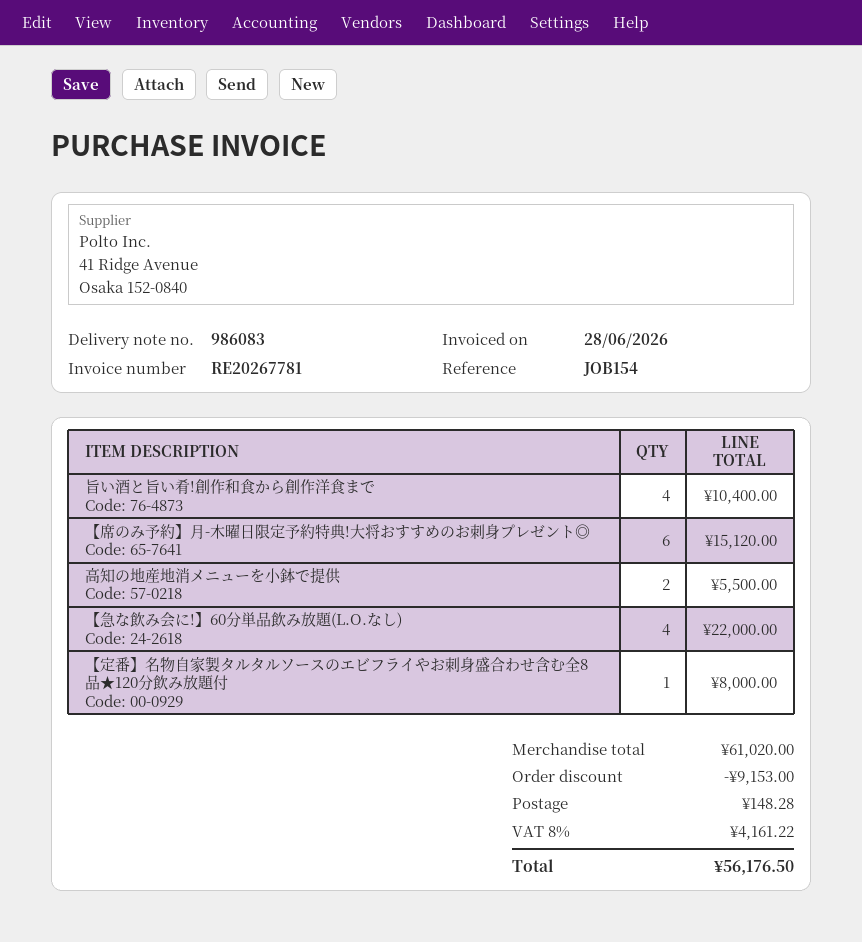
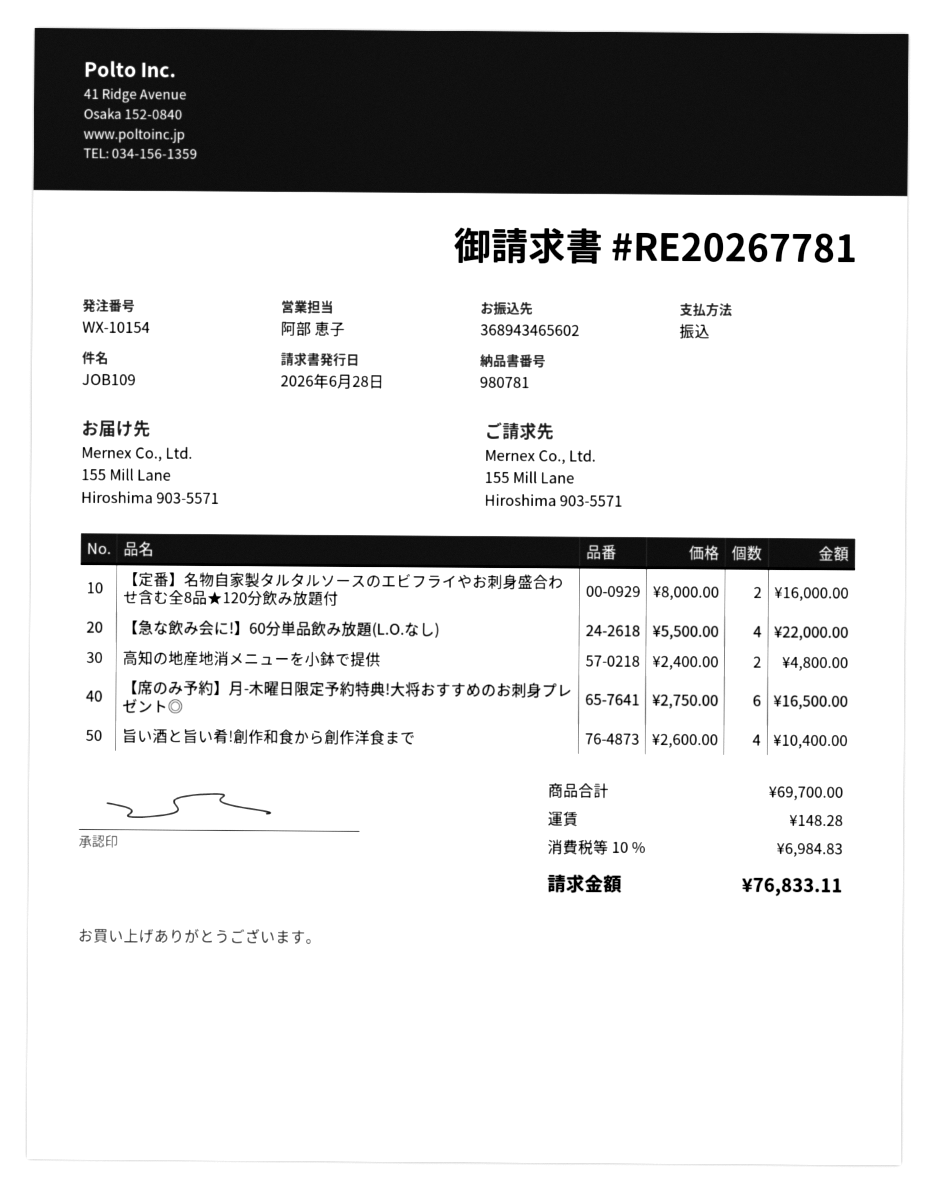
delivery note number: 986083 -> 980781
reference: JOB154 -> JOB109
【席のみ予約】月-木曜日限定予約特典!大将おすすめのお刺身プレゼント◎: 6 for 15120.00 -> 6 for 16500.00
高知の地産地消メニューを小鉢で提供: 2 for 5500.00 -> 2 for 4800.00
【定番】名物自家製タルタルソースのエビフライやお刺身盛合わせ含む全8品★120分飲み放題付: 1 for 8000.00 -> 2 for 16000.00
subtotal: 61020.00 -> 69700.00
discount: 9153.00 -> none
tax: 8% = 4161.22 -> 10% = 6984.83
total: 56176.50 -> 76833.11

